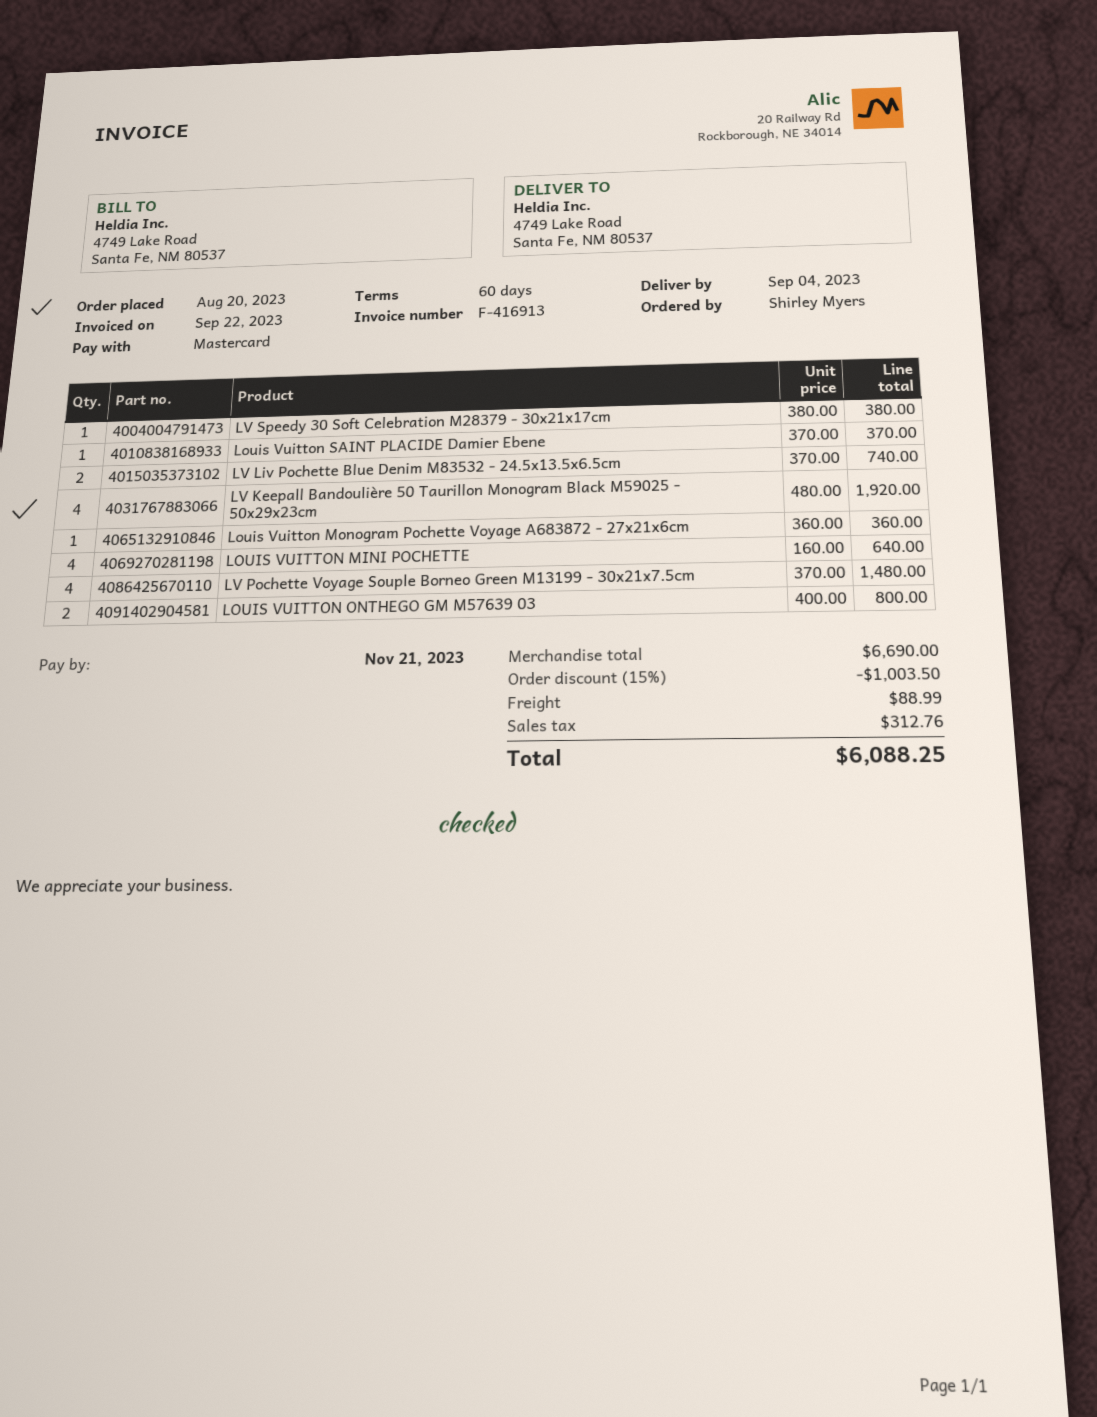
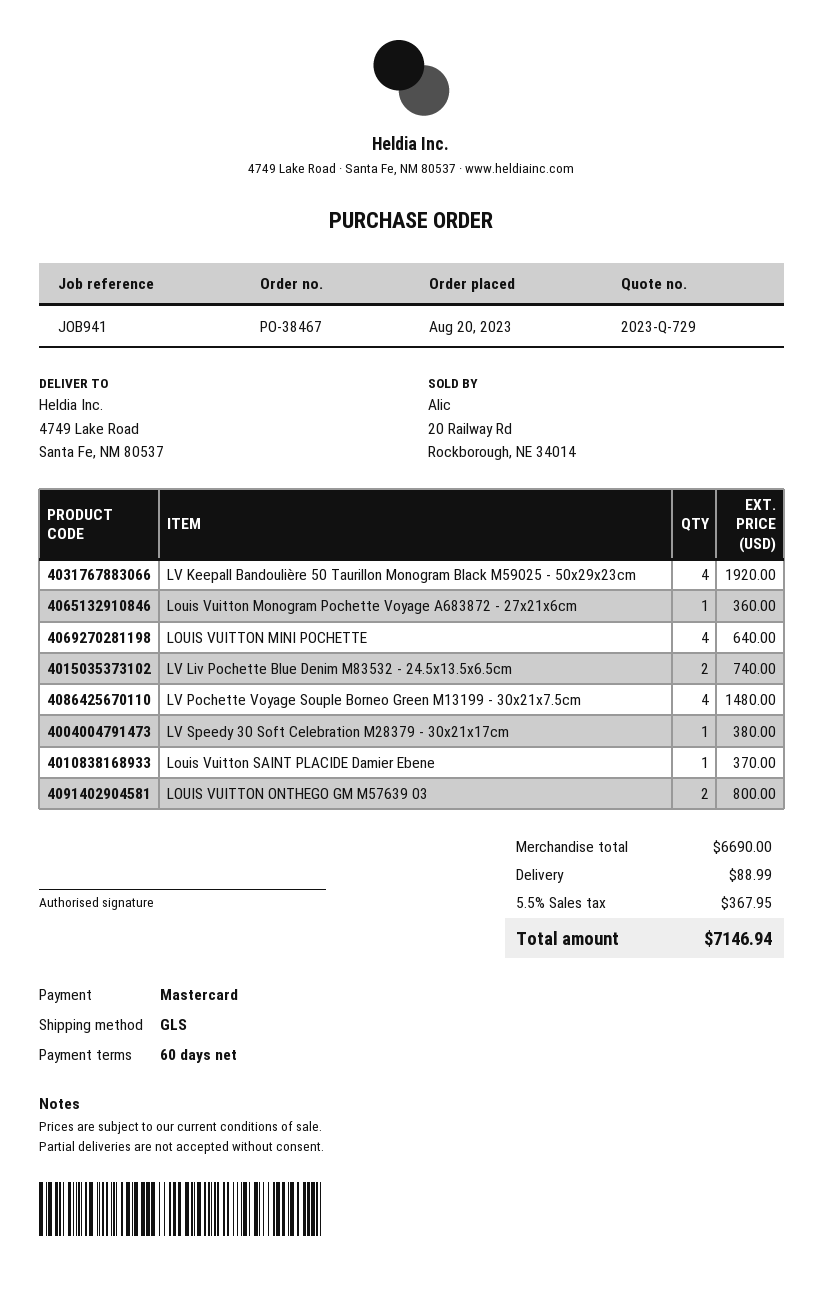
discount: 15% = 1003.50 -> none
tax: 312.76 -> 367.95
total: 6088.25 -> 7146.94

